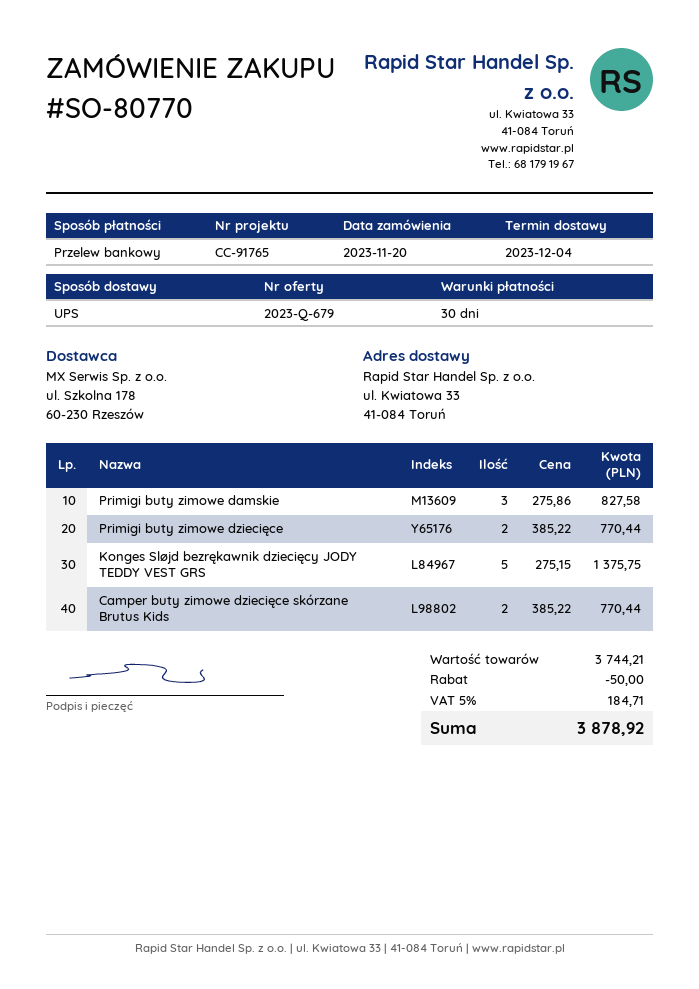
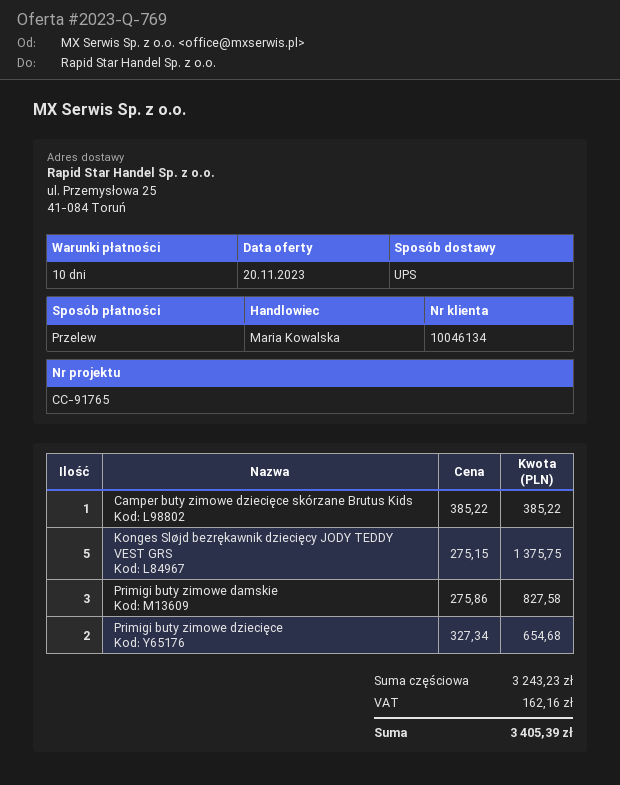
quote number: 2023-Q-679 -> 2023-Q-769
payment terms: 30 days -> 10 days
ship to: ul. Kwiatowa 33, 41-084 Toruń -> ul. Przemysłowa 25, 41-084 Toruń
Primigi buty zimowe dziecięce: 2 x 385.22 = 770.44 -> 2 x 327.34 = 654.68
Camper buty zimowe dziecięce skórzane Brutus Kids: 2 x 385.22 = 770.44 -> 1 x 385.22 = 385.22
subtotal: 3744.21 -> 3243.23
discount: 50.00 -> none
tax: 184.71 -> 162.16
total: 3878.92 -> 3405.39

